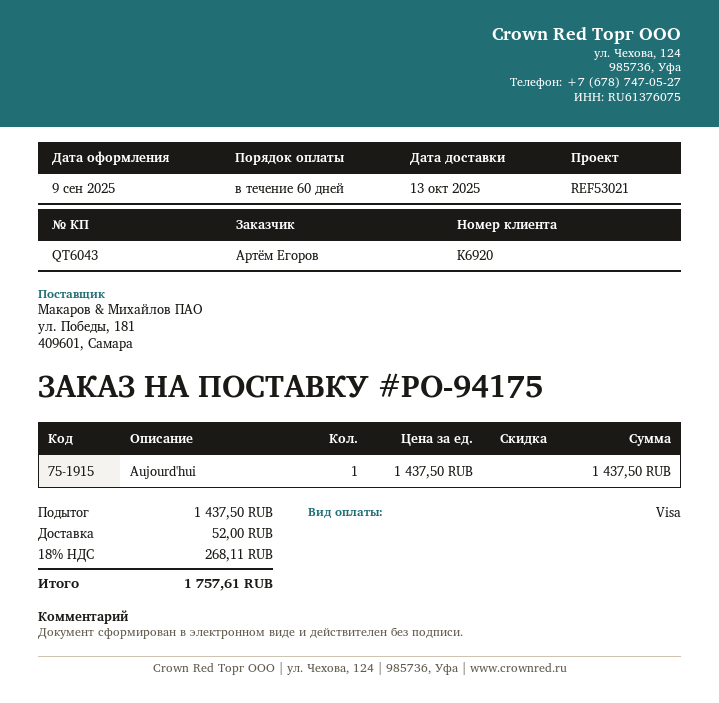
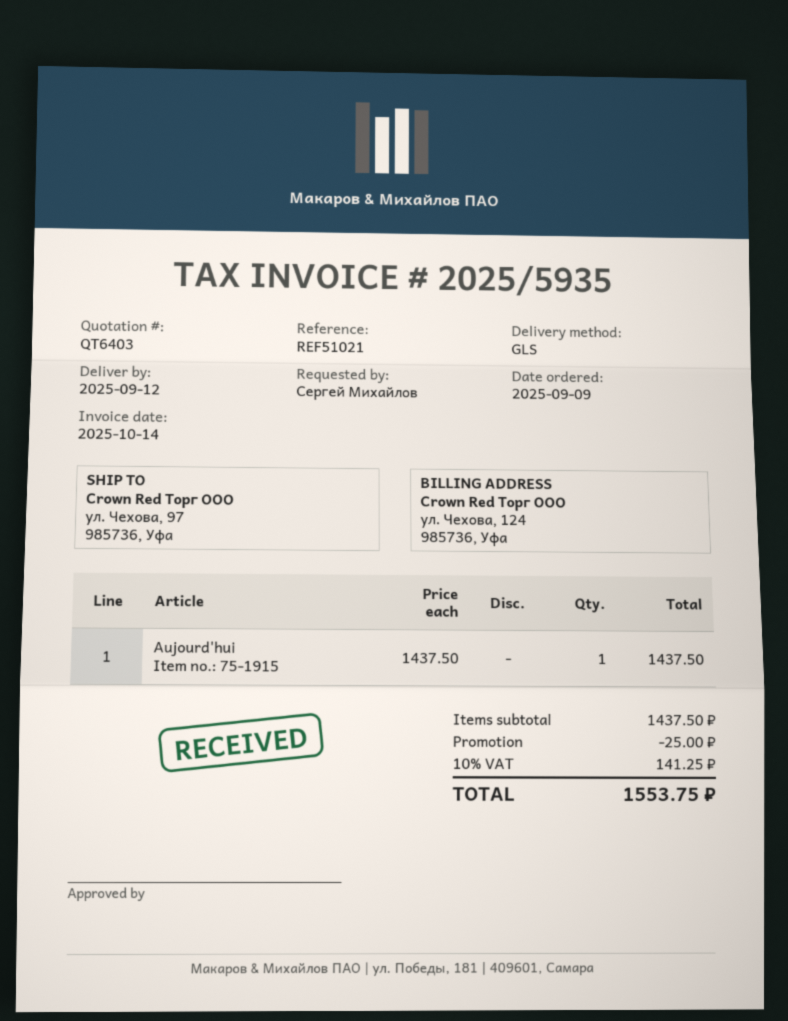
quote number: QT6043 -> QT6403
delivery date: 2025-10-13 -> 2025-09-12
reference: REF53021 -> REF51021
ordered by: Артём Егоров -> Сергей Михайлов
discount: none -> 25.00
shipping: 52.00 -> none
tax: 18% = 268.11 -> 10% = 141.25
total: 1757.61 -> 1553.75

